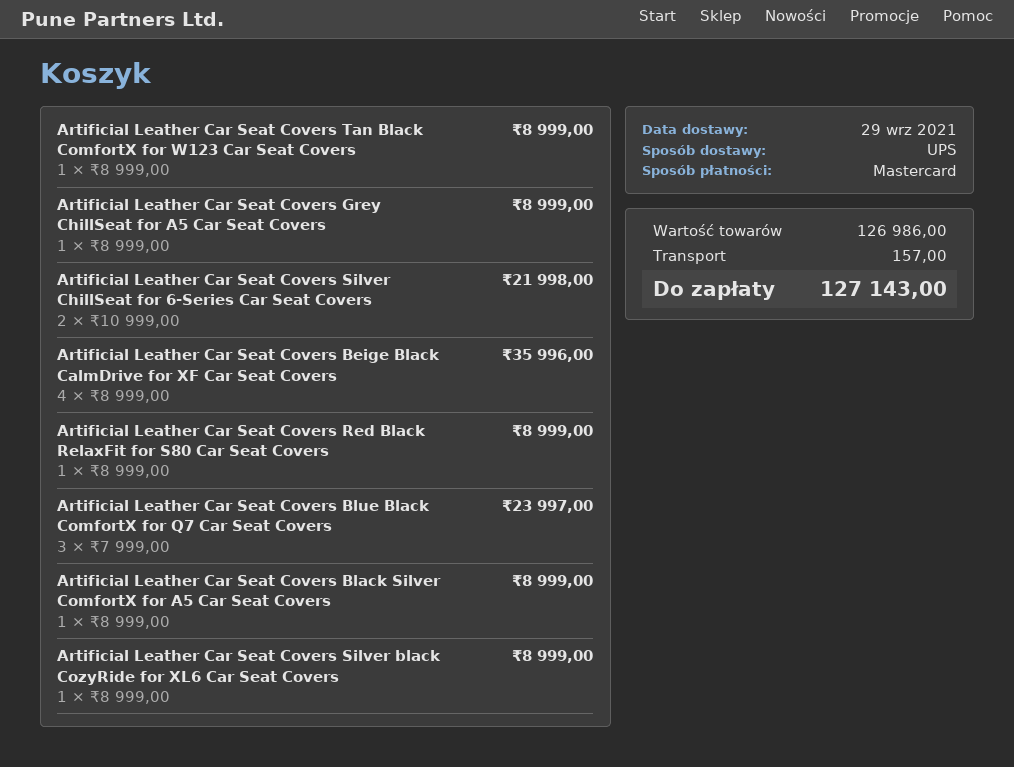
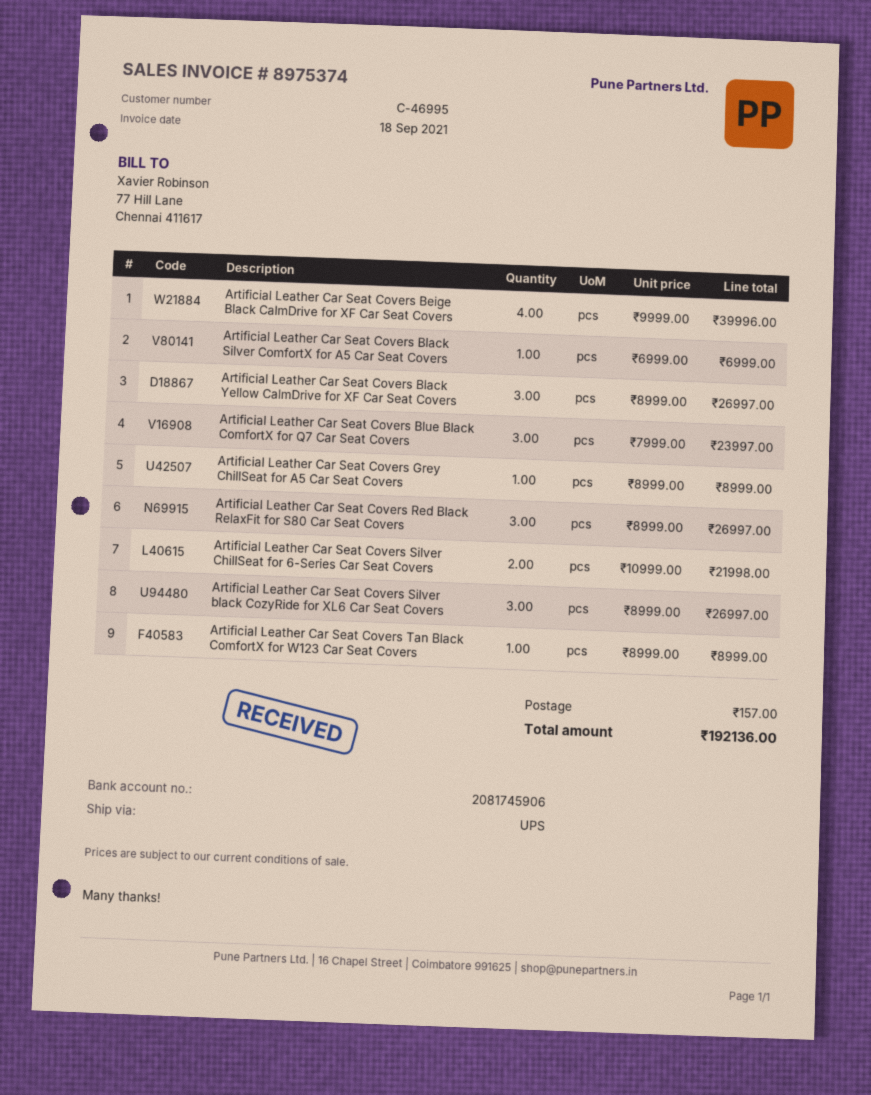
Artificial Leather Car Seat Covers Beige Black CalmDrive for XF Car Seat Covers: 4 x 8999.00 = 35996.00 -> 4 x 9999.00 = 39996.00
Artificial Leather Car Seat Covers Red Black RelaxFit for S80 Car Seat Covers: 1 x 8999.00 = 8999.00 -> 3 x 8999.00 = 26997.00
Artificial Leather Car Seat Covers Black Silver ComfortX for A5 Car Seat Covers: 1 x 8999.00 = 8999.00 -> 1 x 6999.00 = 6999.00
Artificial Leather Car Seat Covers Silver black CozyRide for XL6 Car Seat Covers: 1 x 8999.00 = 8999.00 -> 3 x 8999.00 = 26997.00
Artificial Leather Car Seat Covers Black Yellow CalmDrive for XF Car Seat Covers: none -> 3 x 8999.00 = 26997.00
total: 127143.00 -> 192136.00

